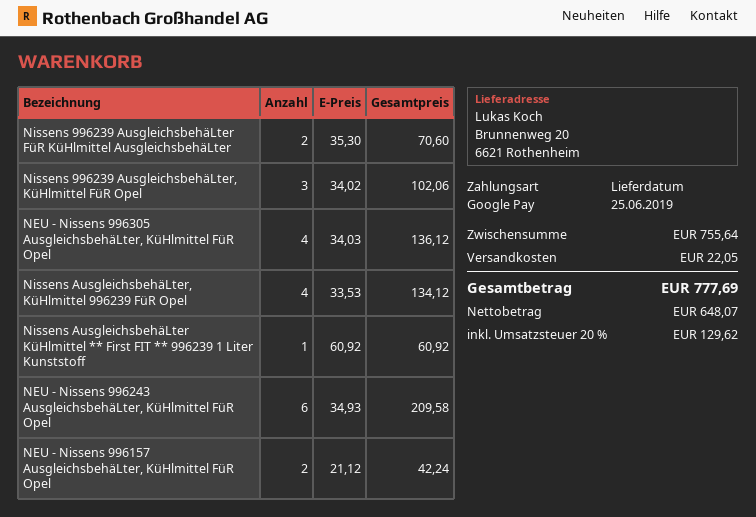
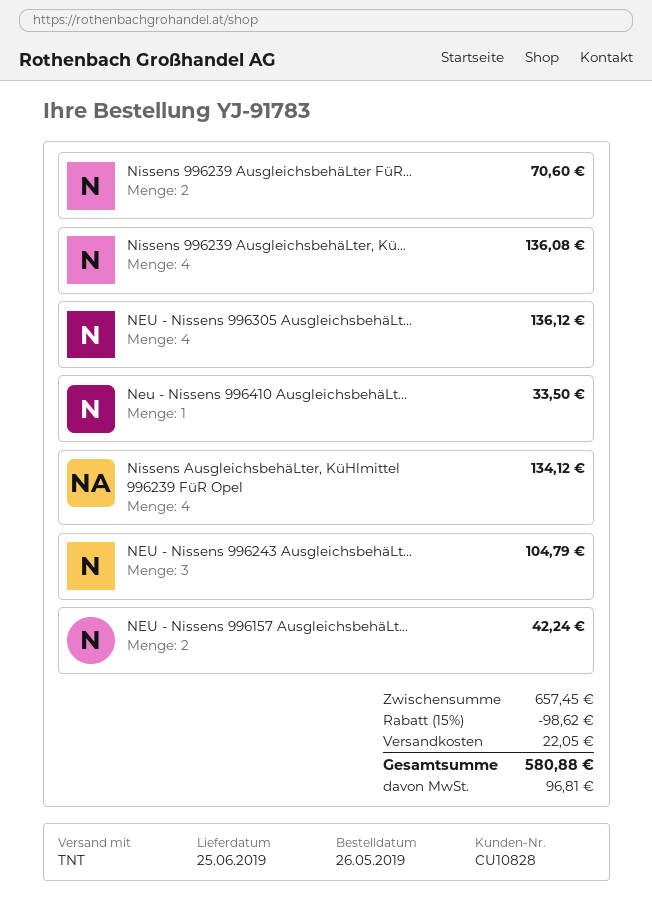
Nissens 996239 AusgleichsbehäLter, KüHlmittel FüR Opel: 3 for 102.06 -> 4 for 136.08
Nissens AusgleichsbehäLter KüHlmittel ** First FIT ** 996239 1 Liter Kunststoff: 1 for 60.92 -> none
NEU - Nissens 996243 AusgleichsbehäLter, KüHlmittel FüR Opel: 6 for 209.58 -> 3 for 104.79
Neu - Nissens 996410 AusgleichsbehäLt...: none -> 1 for 33.50
subtotal: 755.64 -> 657.45
discount: none -> 15% = 98.62
tax: 129.62 -> 96.81
total: 777.69 -> 580.88

